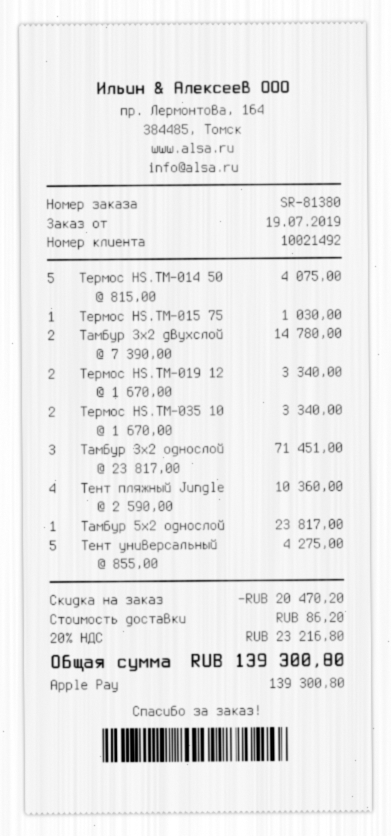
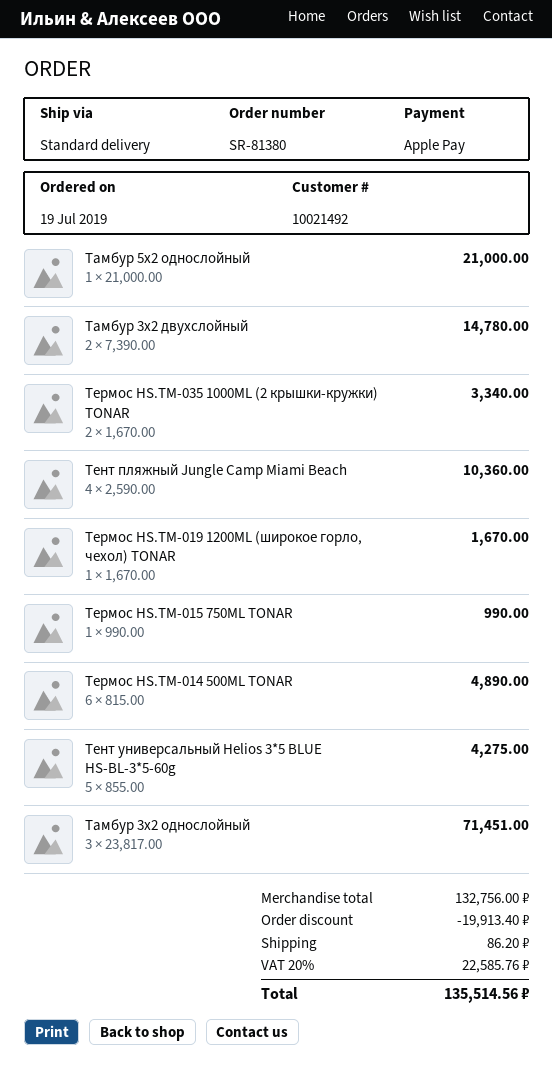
Термос HS.TM-014 50: 5 x 815.00 = 4075.00 -> 6 x 815.00 = 4890.00
Термос HS.TM-015 75: 1 x 1030.00 = 1030.00 -> 1 x 990.00 = 990.00
Термос HS.TM-019 12: 2 x 1670.00 = 3340.00 -> 1 x 1670.00 = 1670.00
Тамбур 5х2 однослой: 1 x 23817.00 = 23817.00 -> 1 x 21000.00 = 21000.00
discount: 20470.20 -> 19913.40
tax: 20% = 23216.80 -> 20% = 22585.76
total: 139300.80 -> 135514.56

